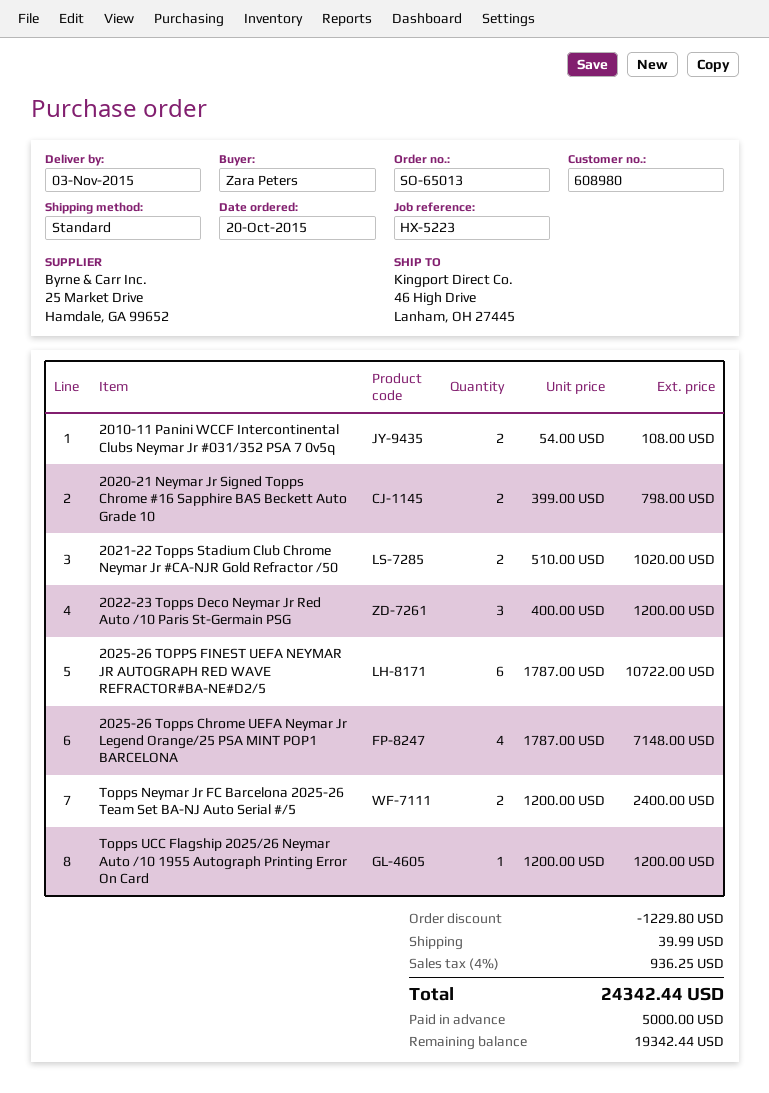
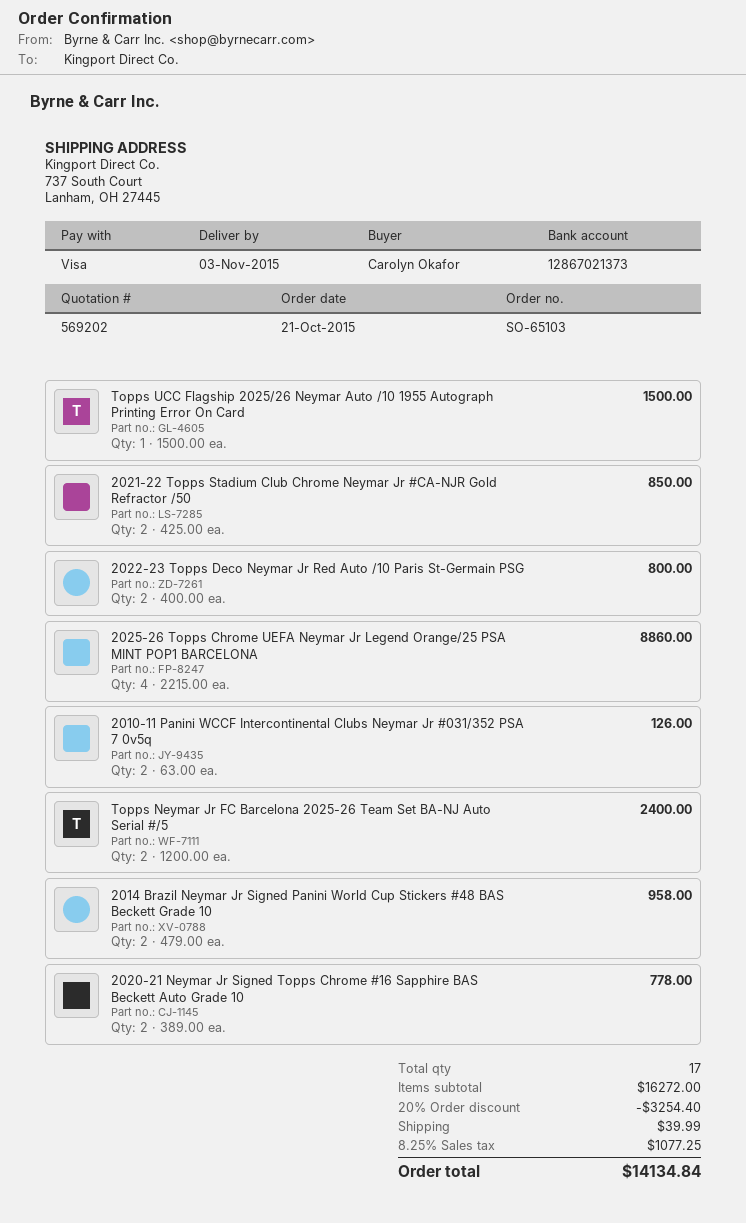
order number: SO-65013 -> SO-65103
order date: 2015-10-20 -> 2015-10-21
ordered by: Zara Peters -> Carolyn Okafor
ship to: 46 High Drive, Lanham, OH 27445 -> 737 South Court, Lanham, OH 27445
2010-11 Panini WCCF Intercontinental Clubs Neymar Jr #031/352 PSA 7 0v5q: 2 x 54.00 = 108.00 -> 2 x 63.00 = 126.00
2020-21 Neymar Jr Signed Topps Chrome #16 Sapphire BAS Beckett Auto Grade 10: 2 x 399.00 = 798.00 -> 2 x 389.00 = 778.00
2021-22 Topps Stadium Club Chrome Neymar Jr #CA-NJR Gold Refractor /50: 2 x 510.00 = 1020.00 -> 2 x 425.00 = 850.00
2022-23 Topps Deco Neymar Jr Red Auto /10 Paris St-Germain PSG: 3 x 400.00 = 1200.00 -> 2 x 400.00 = 800.00
2025-26 TOPPS FINEST UEFA NEYMAR JR AUTOGRAPH RED WAVE REFRACTOR#BA-NE#D2/5: 6 x 1787.00 = 10722.00 -> none
2025-26 Topps Chrome UEFA Neymar Jr Legend Orange/25 PSA MINT POP1 BARCELONA: 4 x 1787.00 = 7148.00 -> 4 x 2215.00 = 8860.00
Topps UCC Flagship 2025/26 Neymar Auto /10 1955 Autograph Printing Error On Card: 1 x 1200.00 = 1200.00 -> 1 x 1500.00 = 1500.00
2014 Brazil Neymar Jr Signed Panini World Cup Stickers #48 BAS Beckett Grade 10: none -> 2 x 479.00 = 958.00
discount: 1229.80 -> 3254.40
tax: 4% = 936.25 -> 8.25% = 1077.25
total: 24342.44 -> 14134.84

